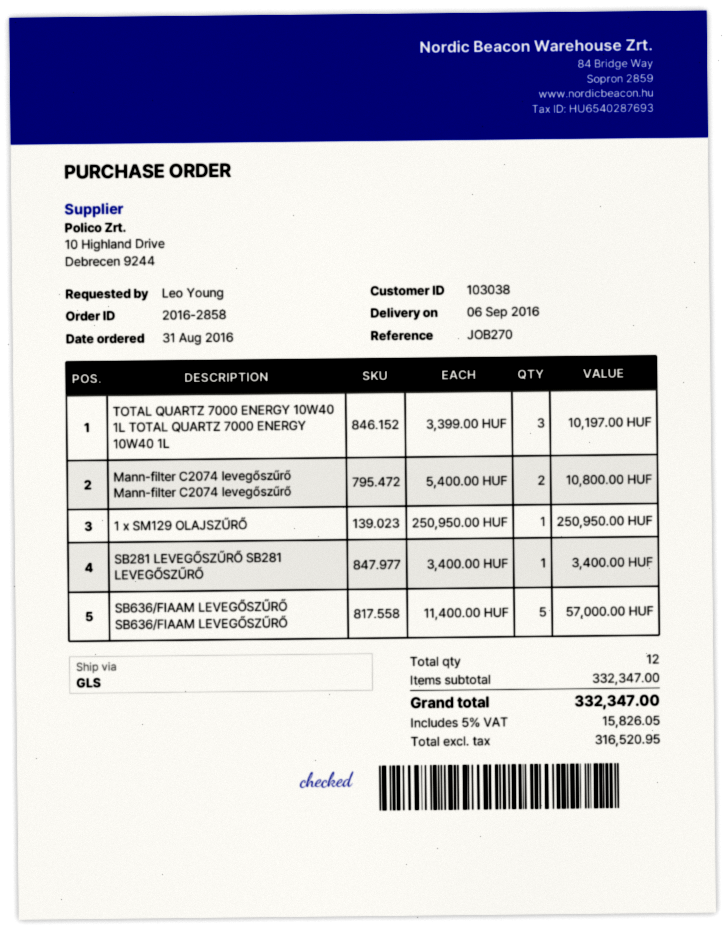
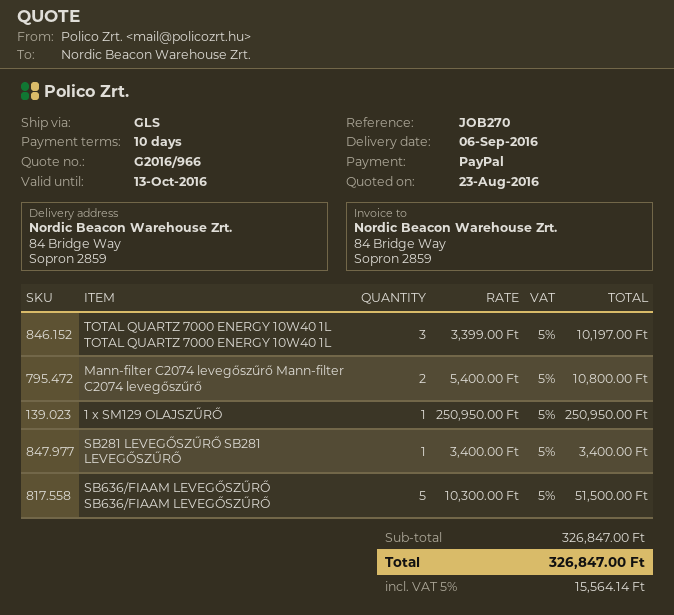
SB636/FIAAM LEVEGŐSZŰRŐ SB636/FIAAM LEVEGŐSZŰRŐ: 5 x 11400.00 = 57000.00 -> 5 x 10300.00 = 51500.00
subtotal: 332347.00 -> 326847.00
tax: 5% = 15826.05 -> 5% = 15564.14
total: 332347.00 -> 326847.00

